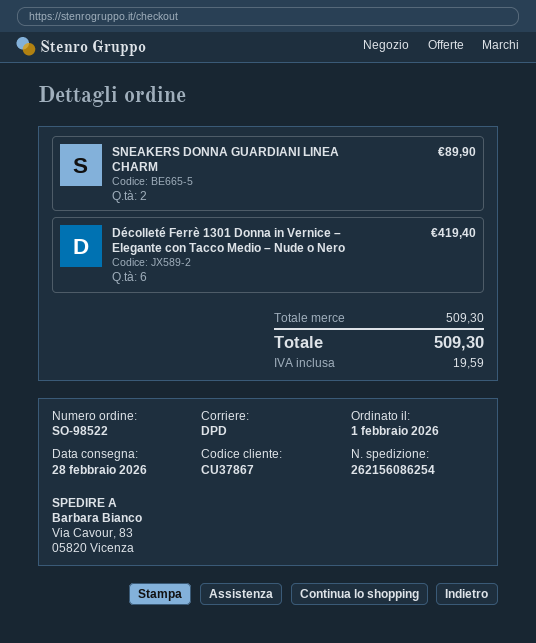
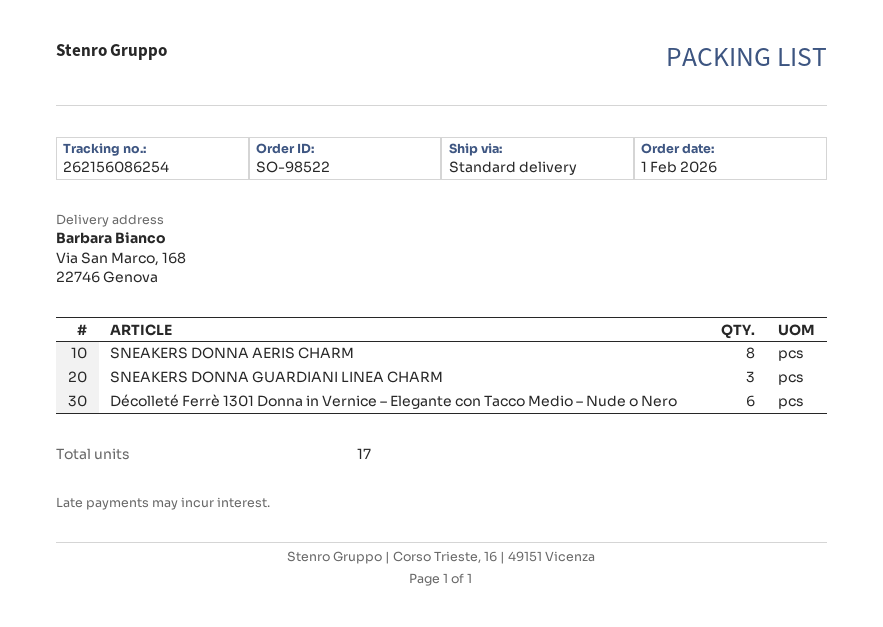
shipping method: DPD -> standard
ship to: Via Cavour, 83, 05820 Vicenza -> Via San Marco, 168, 22746 Genova
SNEAKERS DONNA GUARDIANI LINEA CHARM: 2 -> 3
SNEAKERS DONNA AERIS CHARM: none -> 8

